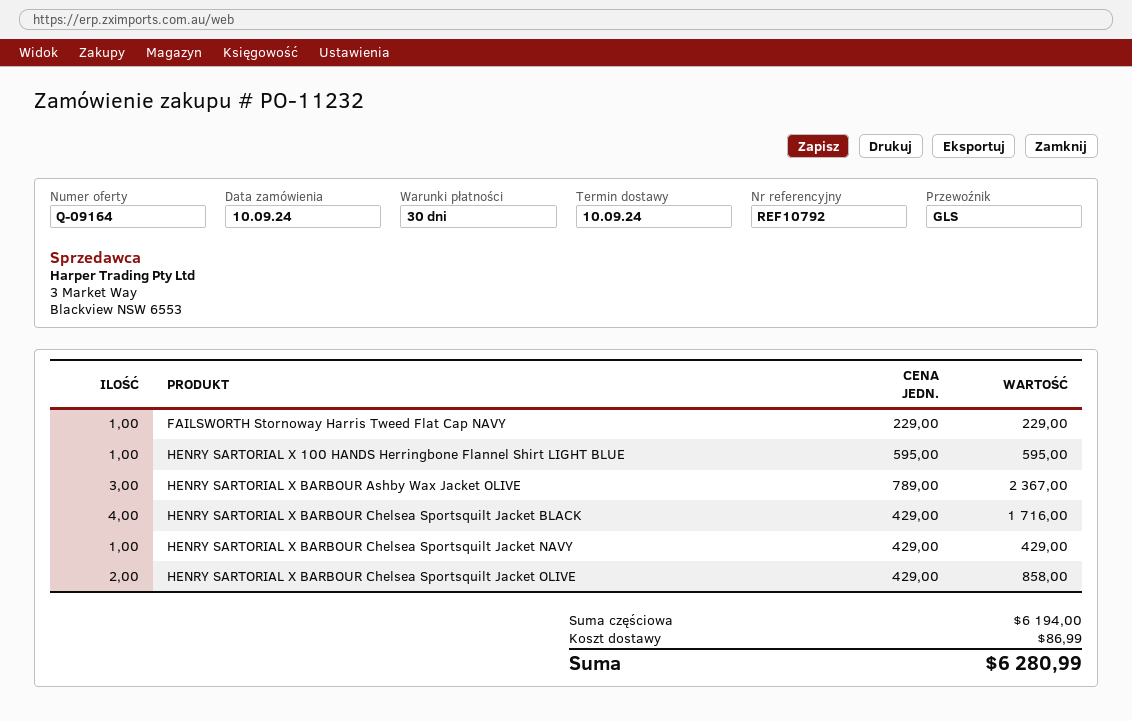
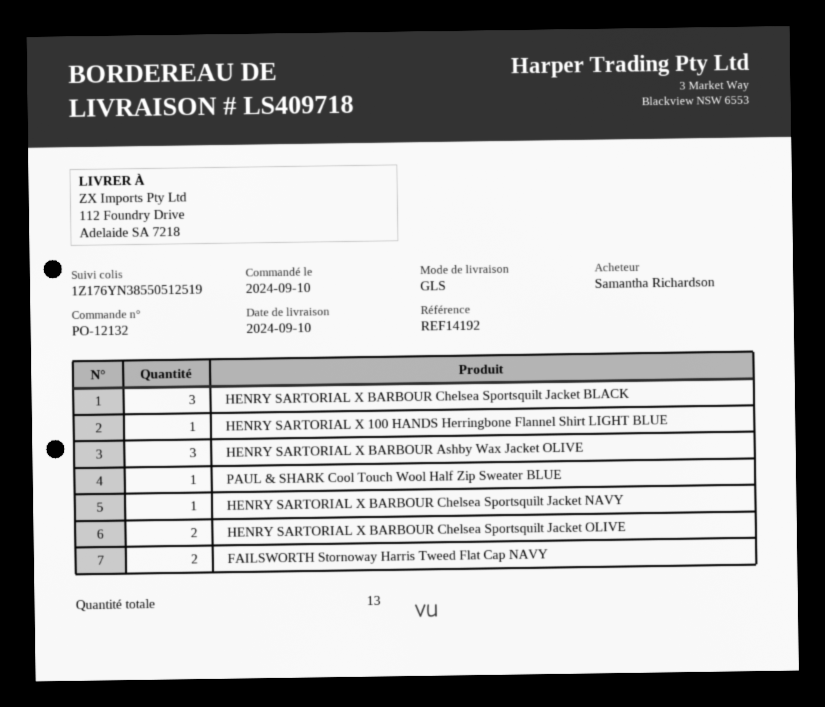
order number: PO-11232 -> PO-12132
reference: REF10792 -> REF14192
FAILSWORTH Stornoway Harris Tweed Flat Cap NAVY: 1 -> 2
HENRY SARTORIAL X BARBOUR Chelsea Sportsquilt Jacket BLACK: 4 -> 3
PAUL & SHARK Cool Touch Wool Half Zip Sweater BLUE: none -> 1

